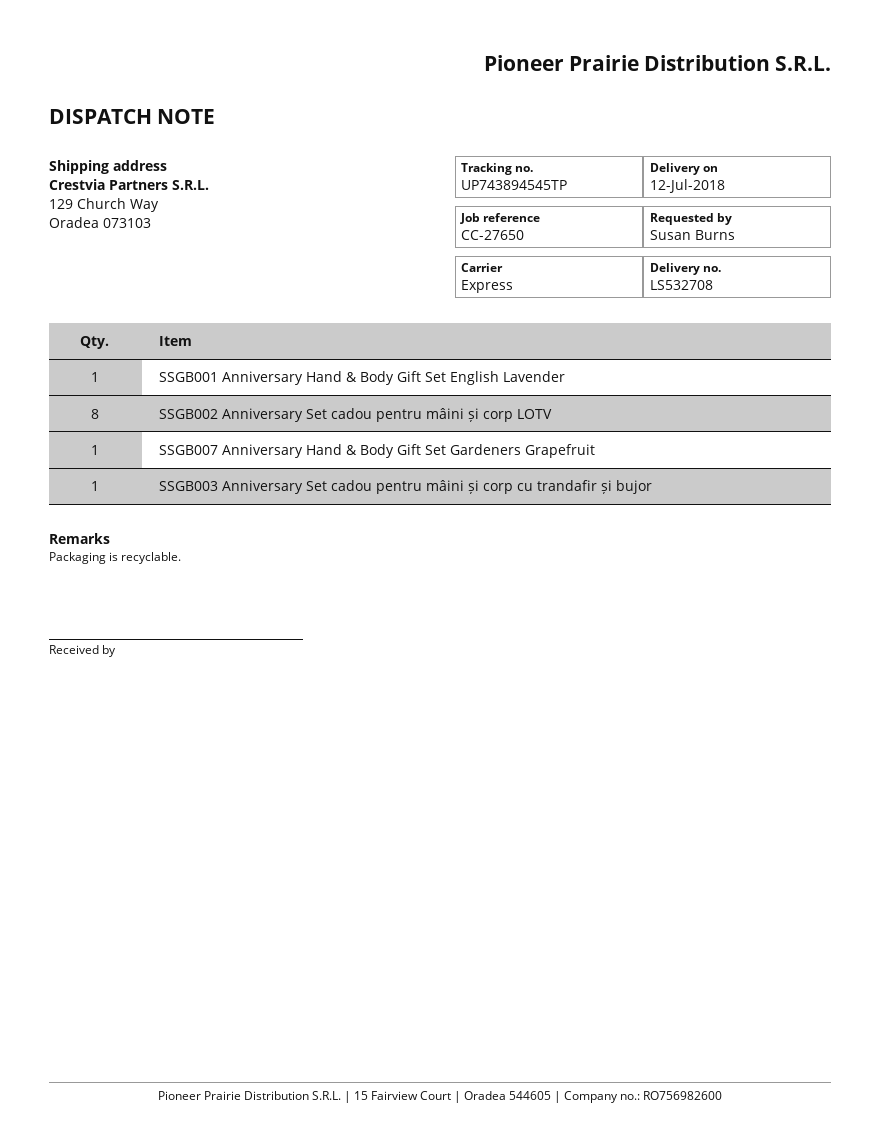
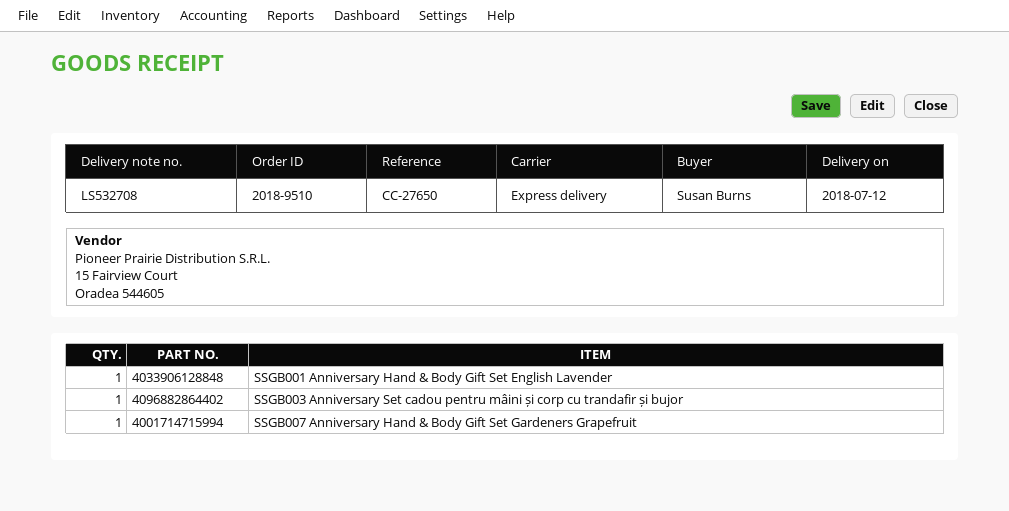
SSGB002 Anniversary Set cadou pentru mâini și corp LOTV: 8 -> none

